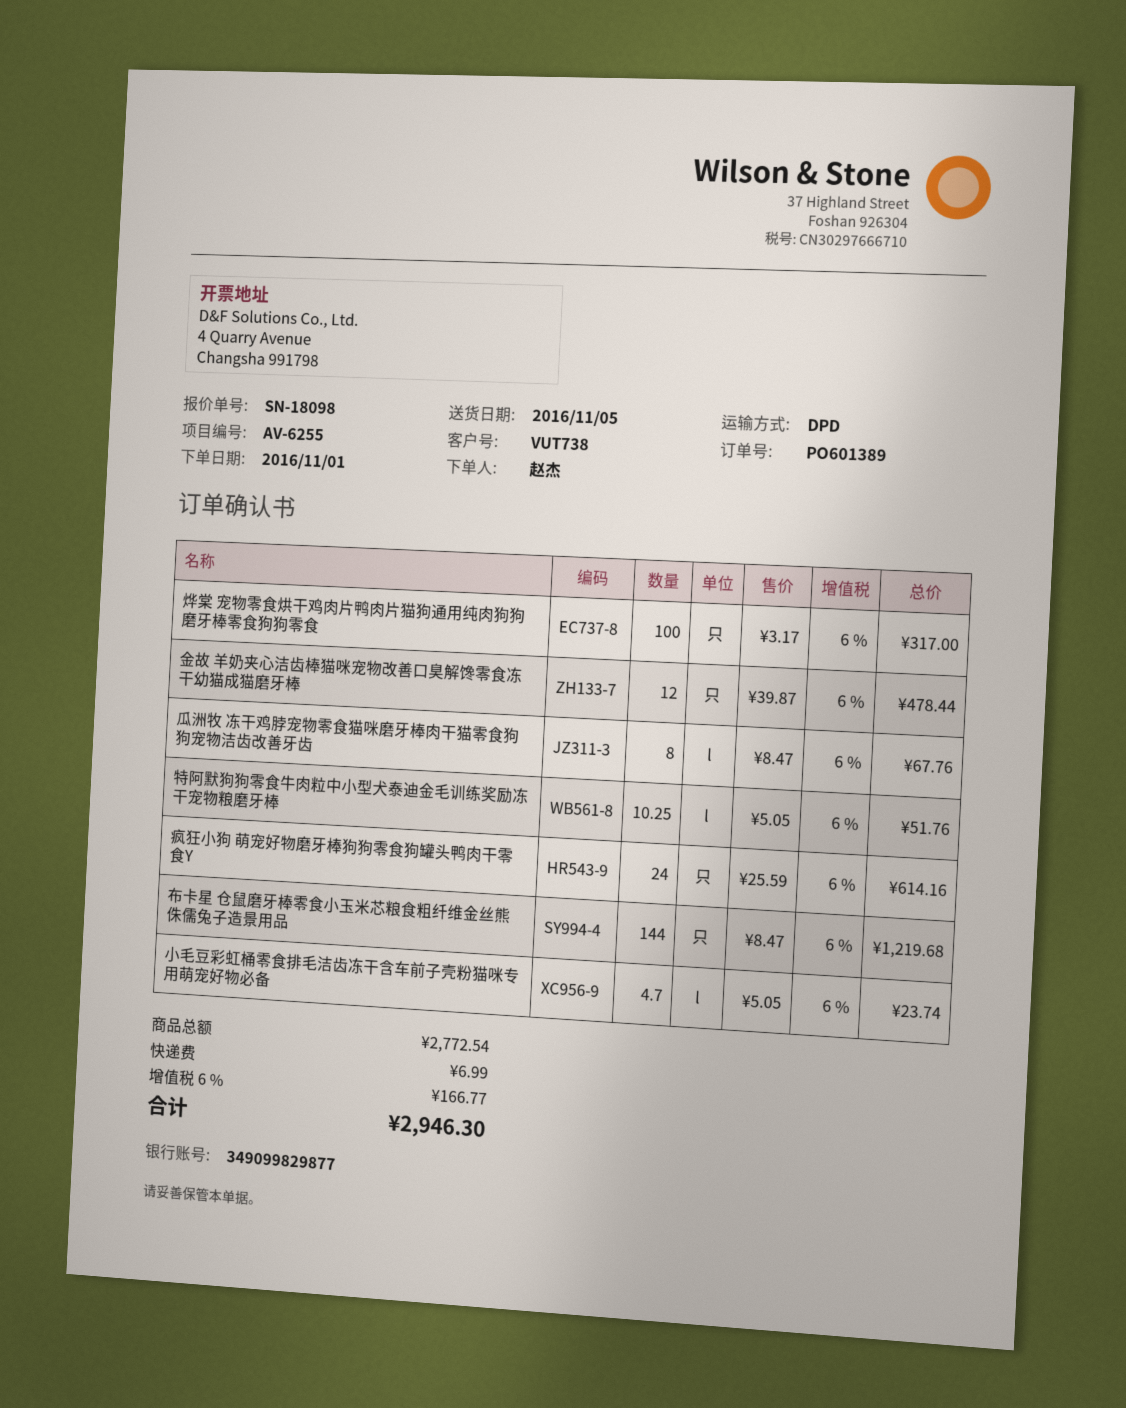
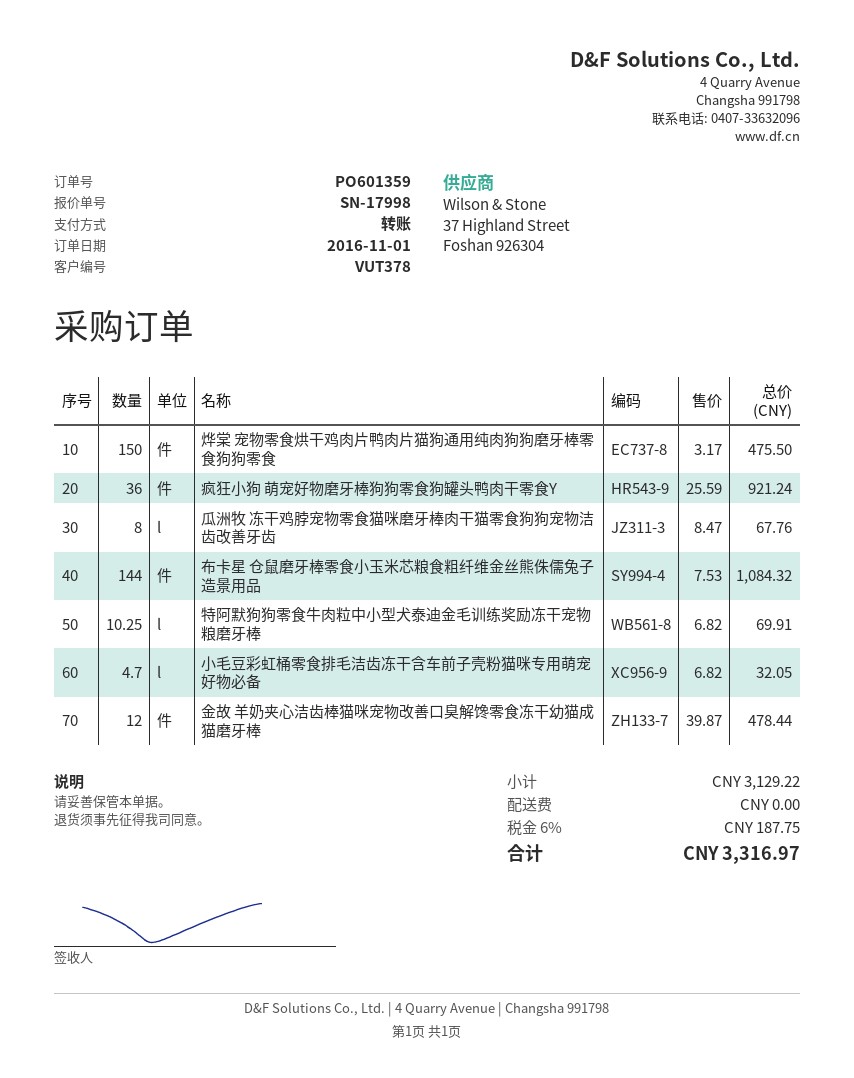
quote number: SN-18098 -> SN-17998
order number: PO601389 -> PO601359
customer number: VUT738 -> VUT378
烨棠 宠物零食烘干鸡肉片鸭肉片猫狗通用纯肉狗狗磨牙棒零食狗狗零食: 100 x 3.17 = 317.00 -> 150 x 3.17 = 475.50
特阿默狗狗零食牛肉粒中小型犬泰迪金毛训练奖励冻干宠物粮磨牙棒: 10.25 x 5.05 = 51.76 -> 10.25 x 6.82 = 69.91
疯狂小狗 萌宠好物磨牙棒狗狗零食狗罐头鸭肉干零食Y: 24 x 25.59 = 614.16 -> 36 x 25.59 = 921.24
布卡星 仓鼠磨牙棒零食小玉米芯粮食粗纤维金丝熊侏儒兔子造景用品: 144 x 8.47 = 1219.68 -> 144 x 7.53 = 1084.32
小毛豆彩虹桶零食排毛洁齿冻干含车前子壳粉猫咪专用萌宠好物必备: 4.7 x 5.05 = 23.74 -> 4.7 x 6.82 = 32.05
subtotal: 2772.54 -> 3129.22
shipping: 6.99 -> 0.00
tax: 6% = 166.77 -> 6% = 187.75
total: 2946.30 -> 3316.97

